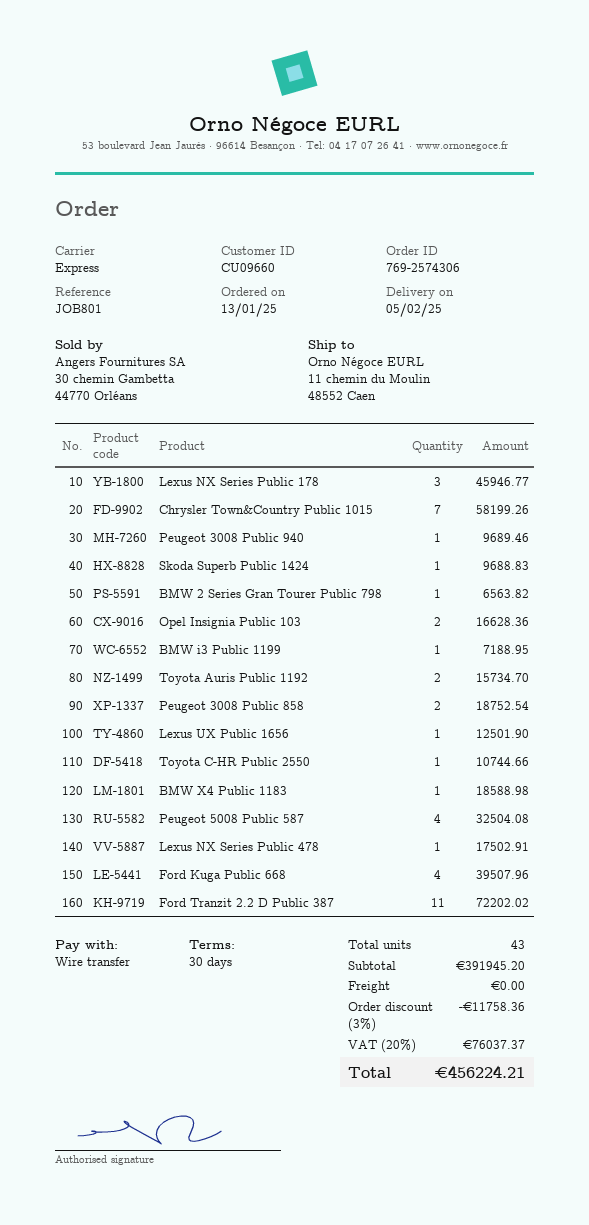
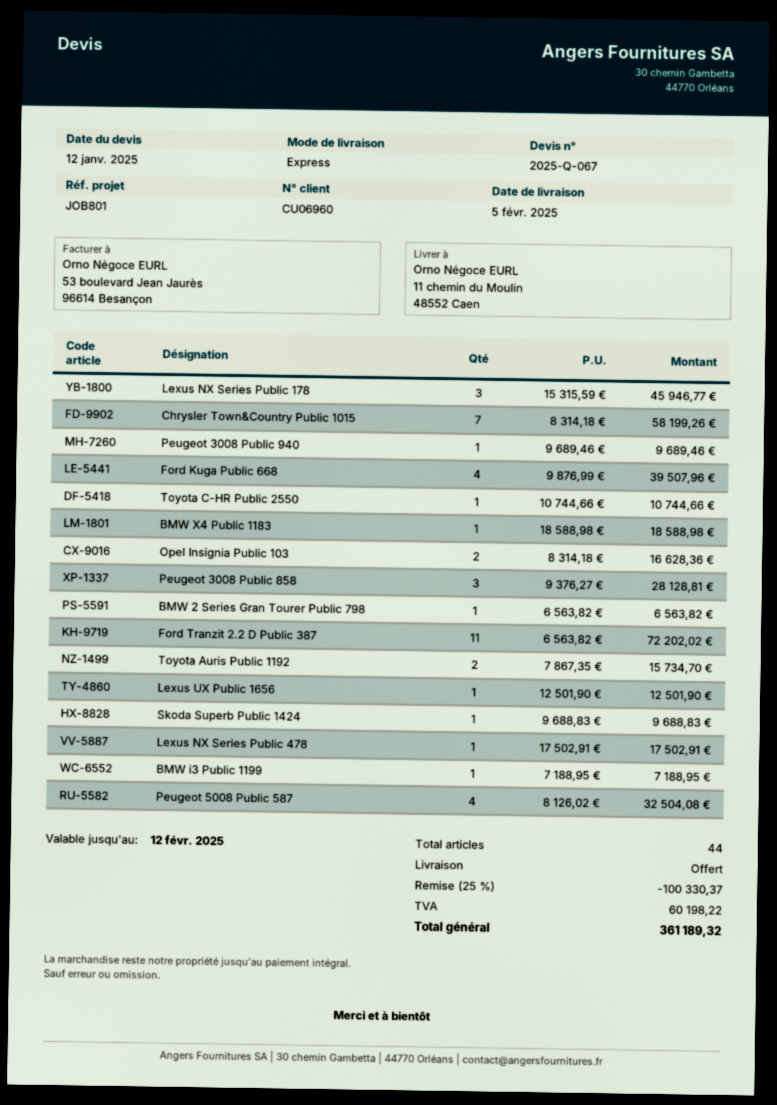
customer number: CU09660 -> CU06960
Peugeot 3008 Public 858: 2 for 18752.54 -> 3 for 28128.81
total quantity: 43 -> 44
discount: 3% = 11758.36 -> 25% = 100330.37
tax: 76037.37 -> 60198.22
total: 456224.21 -> 361189.32

